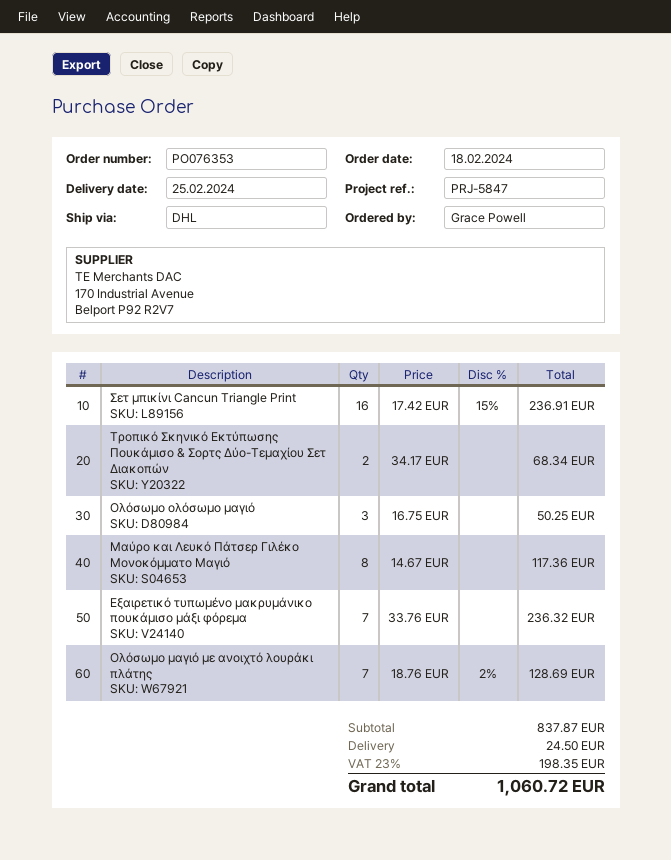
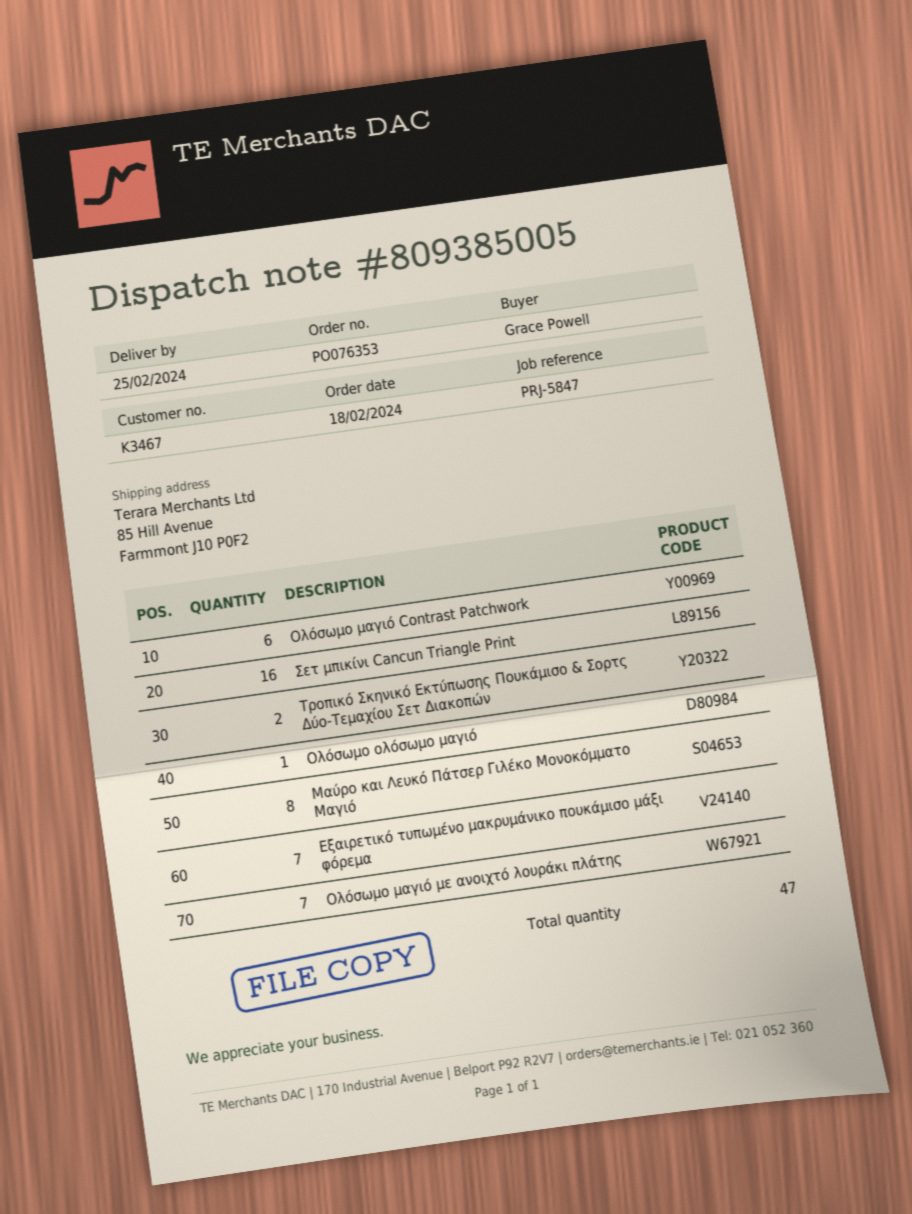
Ολόσωμο ολόσωμο μαγιό: 3 -> 1
Ολόσωμο μαγιό Contrast Patchwork: none -> 6

